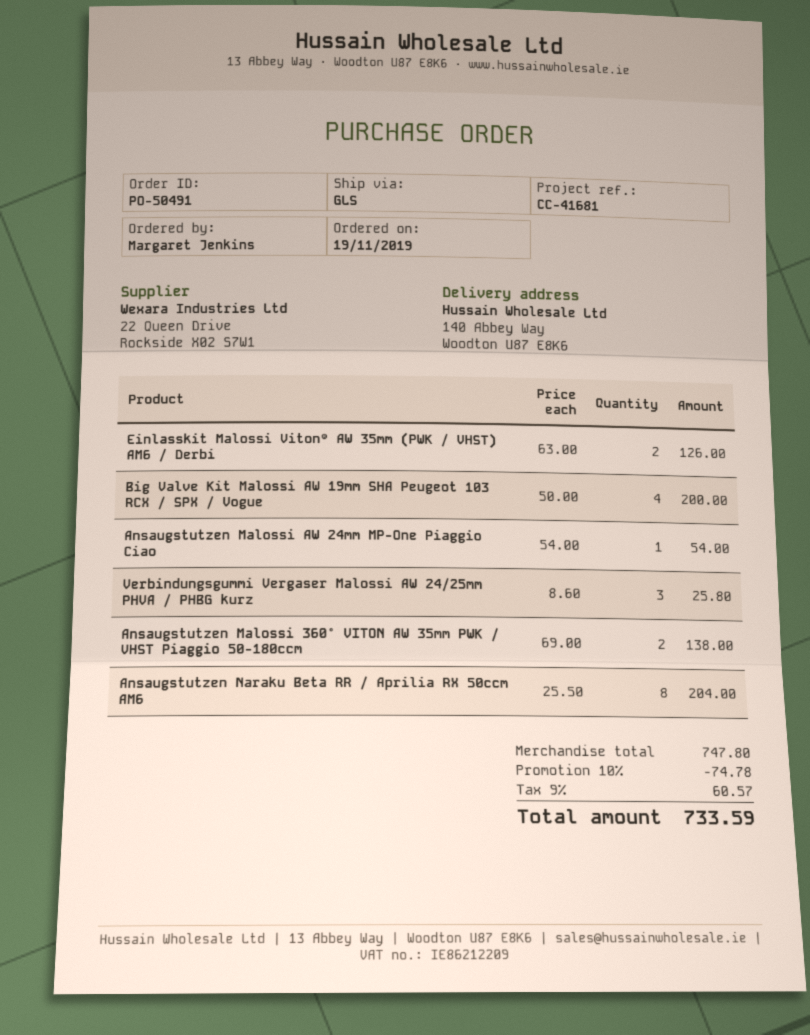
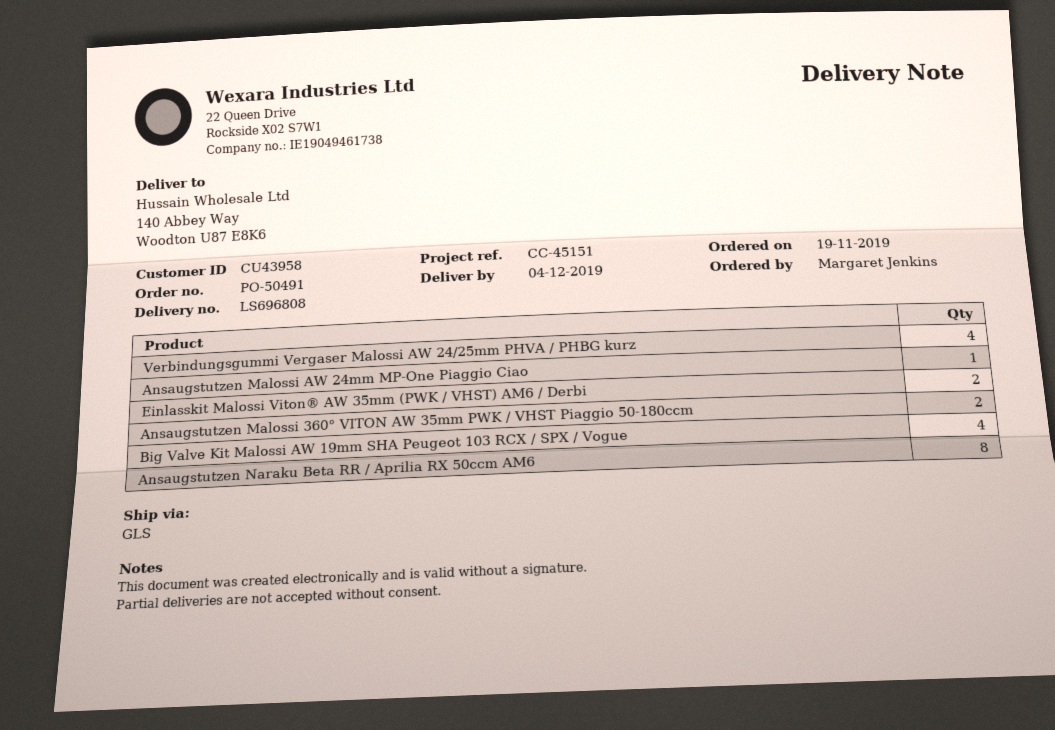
reference: CC-41681 -> CC-45151
Verbindungsgummi Vergaser Malossi AW 24/25mm PHVA / PHBG kurz: 3 -> 4

